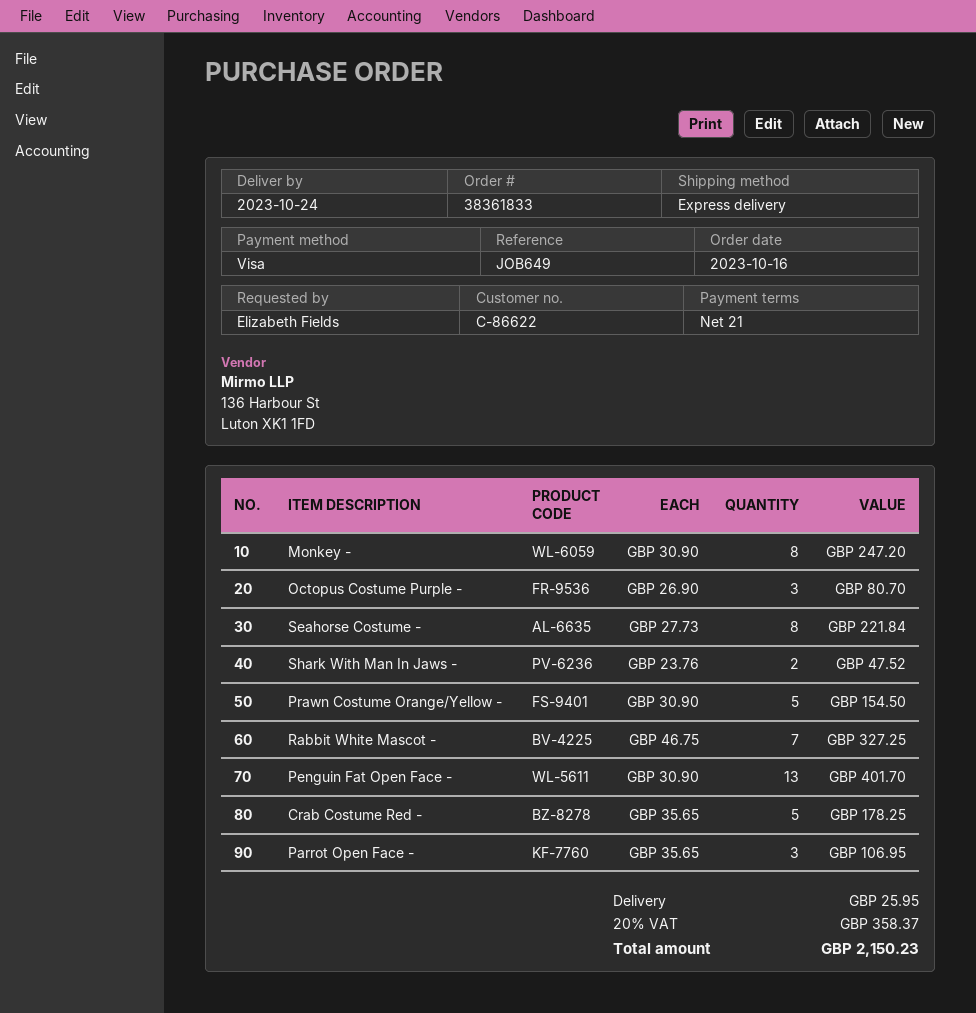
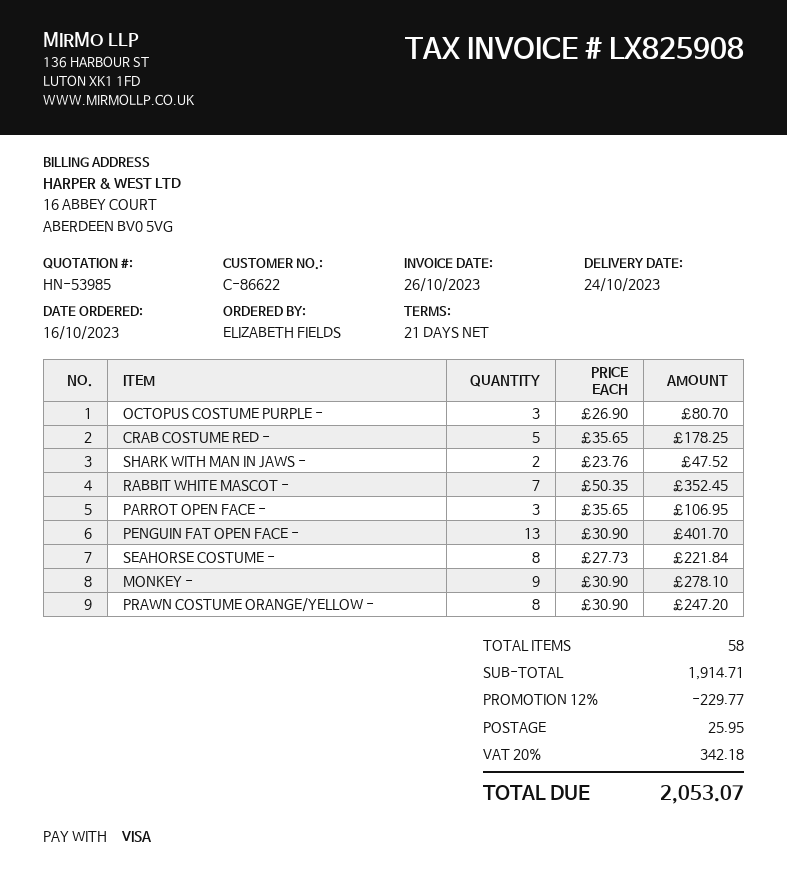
Monkey -: 8 x 30.90 = 247.20 -> 9 x 30.90 = 278.10
Prawn Costume Orange/Yellow -: 5 x 30.90 = 154.50 -> 8 x 30.90 = 247.20
Rabbit White Mascot -: 7 x 46.75 = 327.25 -> 7 x 50.35 = 352.45
discount: none -> 12% = 229.77
tax: 20% = 358.37 -> 20% = 342.18
total: 2150.23 -> 2053.07

